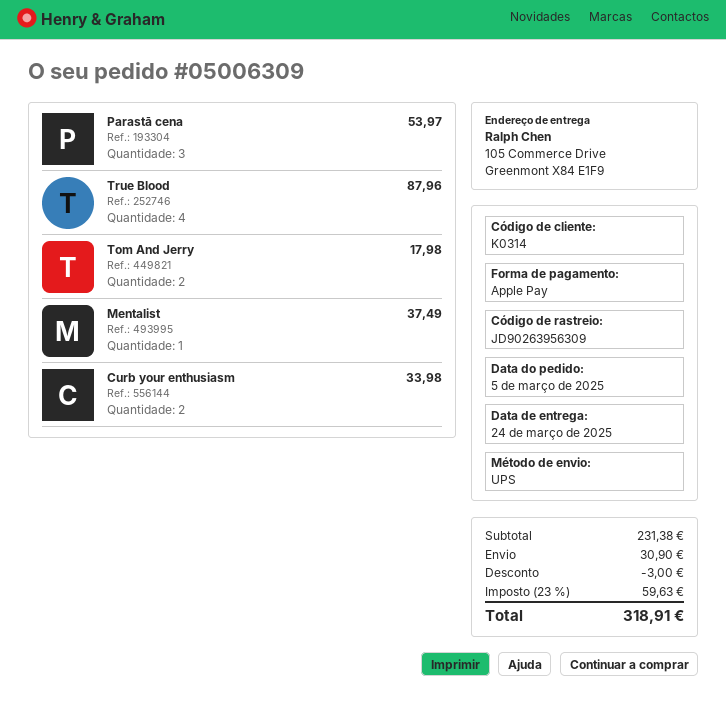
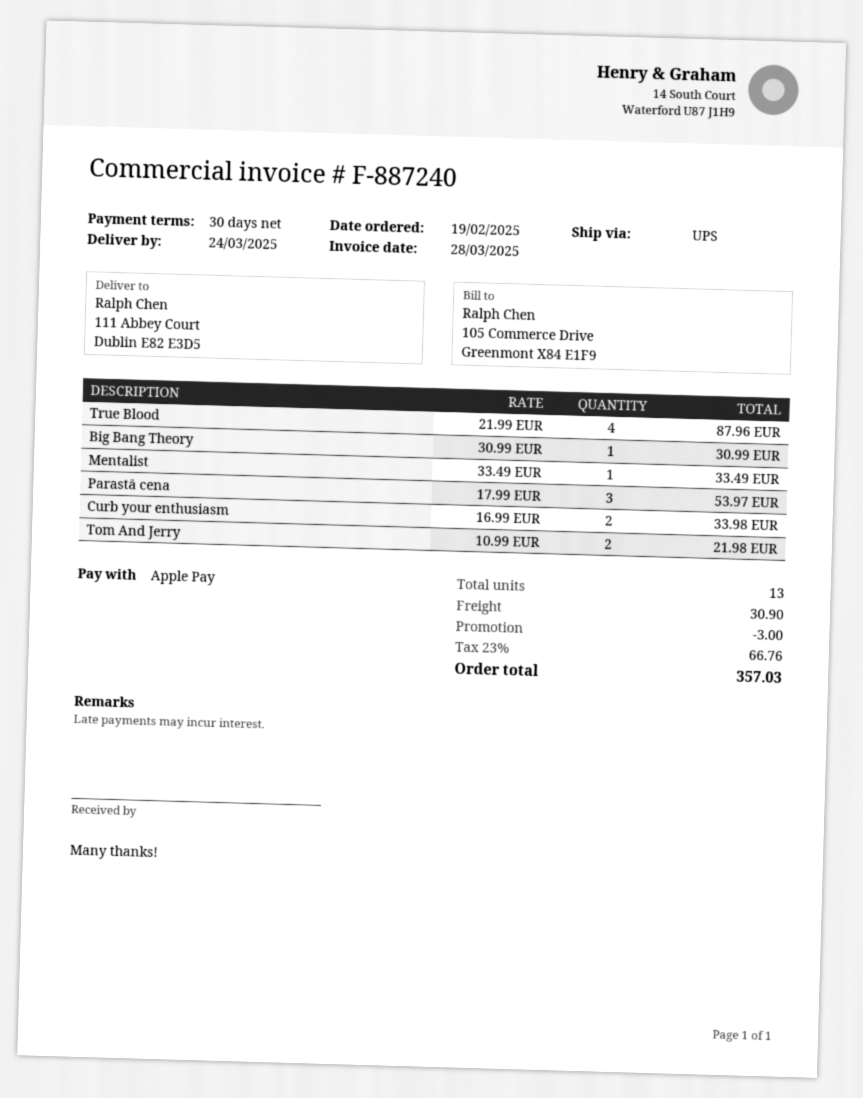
order date: 2025-03-05 -> 2025-02-19
ship to: 105 Commerce Drive, Greenmont X84 E1F9 -> 111 Abbey Court, Dublin E82 E3D5
Tom And Jerry: 2 for 17.98 -> 2 for 21.98
Mentalist: 1 for 37.49 -> 1 for 33.49
Big Bang Theory: none -> 1 for 30.99
tax: 23% = 59.63 -> 23% = 66.76
total: 318.91 -> 357.03

